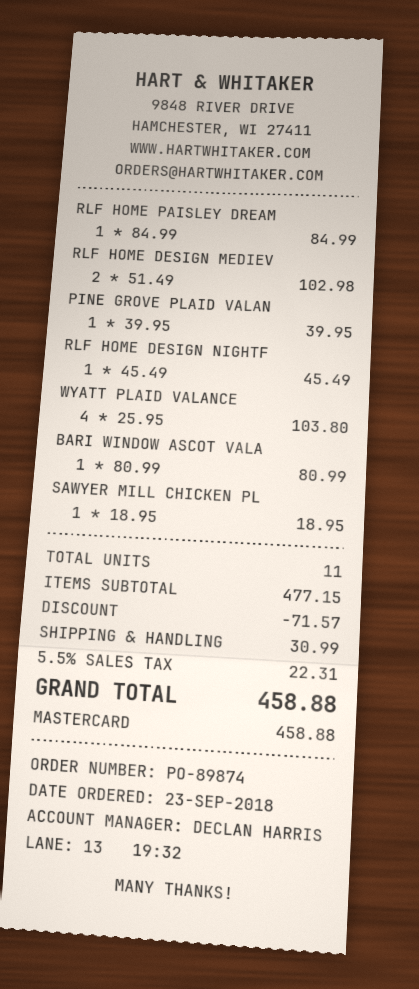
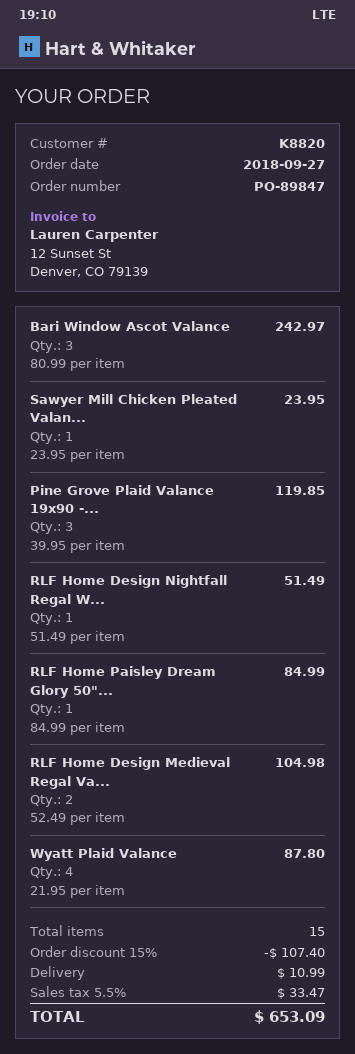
order number: PO-89874 -> PO-89847
order date: 2018-09-23 -> 2018-09-27
RLF HOME DESIGN MEDIEV: 2 x 51.49 = 102.98 -> 2 x 52.49 = 104.98
PINE GROVE PLAID VALAN: 1 x 39.95 = 39.95 -> 3 x 39.95 = 119.85
RLF HOME DESIGN NIGHTF: 1 x 45.49 = 45.49 -> 1 x 51.49 = 51.49
WYATT PLAID VALANCE: 4 x 25.95 = 103.80 -> 4 x 21.95 = 87.80
BARI WINDOW ASCOT VALA: 1 x 80.99 = 80.99 -> 3 x 80.99 = 242.97
SAWYER MILL CHICKEN PL: 1 x 18.95 = 18.95 -> 1 x 23.95 = 23.95
total quantity: 11 -> 15
discount: 71.57 -> 107.40
shipping: 30.99 -> 10.99
tax: 5.5% = 22.31 -> 5.5% = 33.47
total: 458.88 -> 653.09

